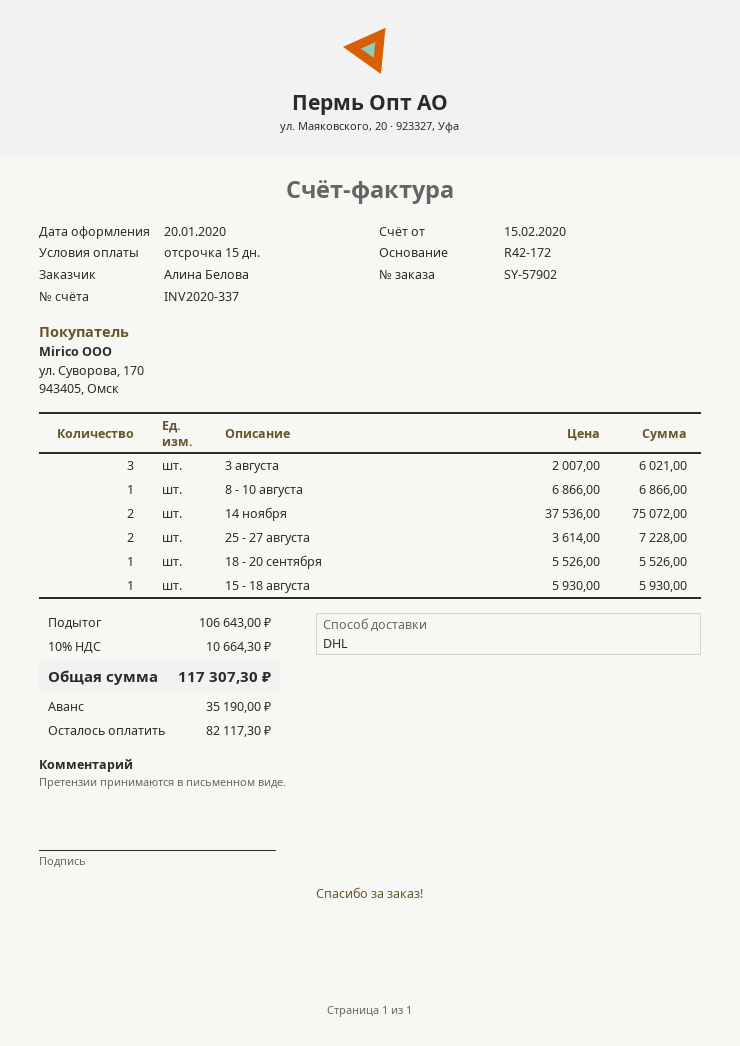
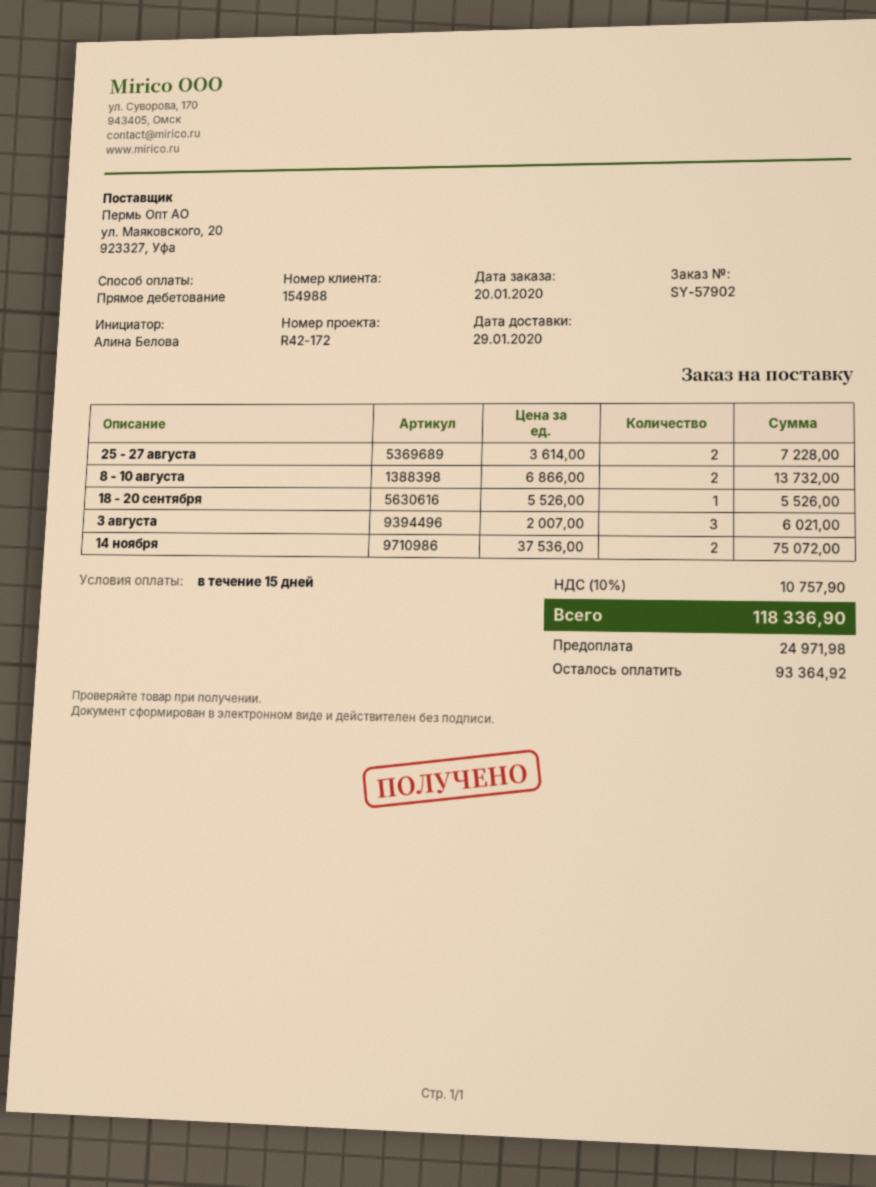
8 - 10 августа: 1 x 6866.00 = 6866.00 -> 2 x 6866.00 = 13732.00
15 - 18 августа: 1 x 5930.00 = 5930.00 -> none
tax: 10% = 10664.30 -> 10% = 10757.90
total: 117307.30 -> 118336.90
deposit: 35190.00 -> 24971.98
balance: 82117.30 -> 93364.92

